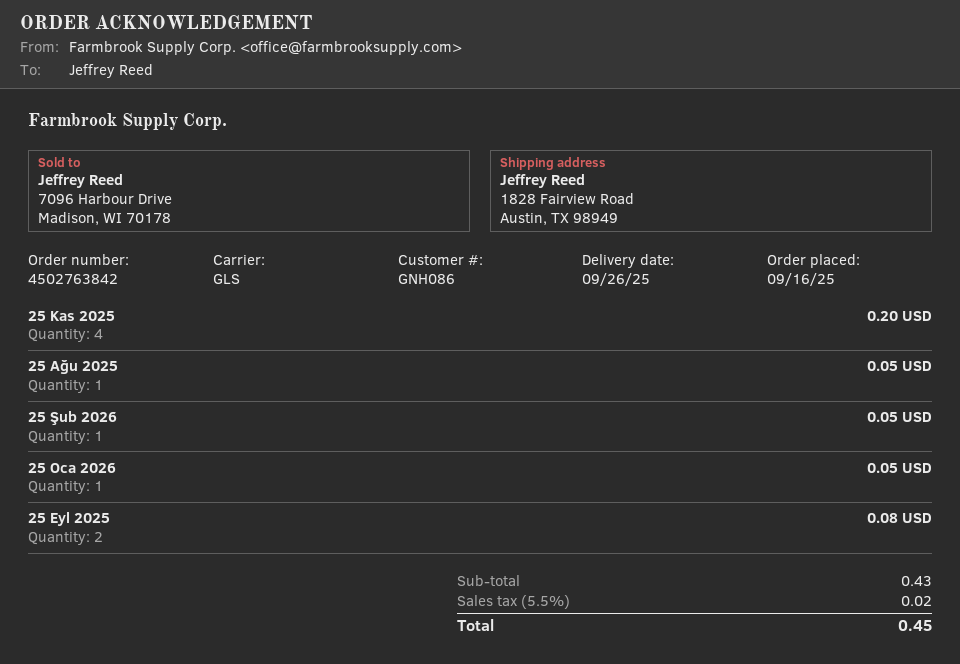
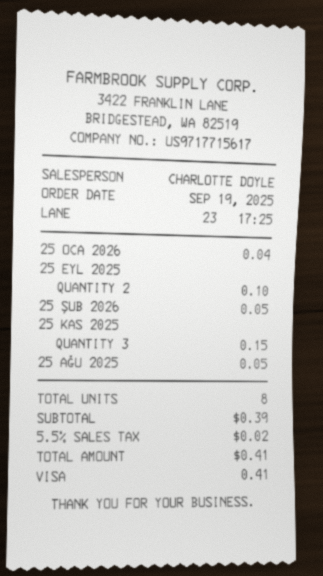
order date: 2025-09-16 -> 2025-09-19
25 Kas 2025: 4 for 0.20 -> 3 for 0.15
25 Oca 2026: 1 for 0.05 -> 1 for 0.04
25 Eyl 2025: 2 for 0.08 -> 2 for 0.10
subtotal: 0.43 -> 0.39
total: 0.45 -> 0.41

